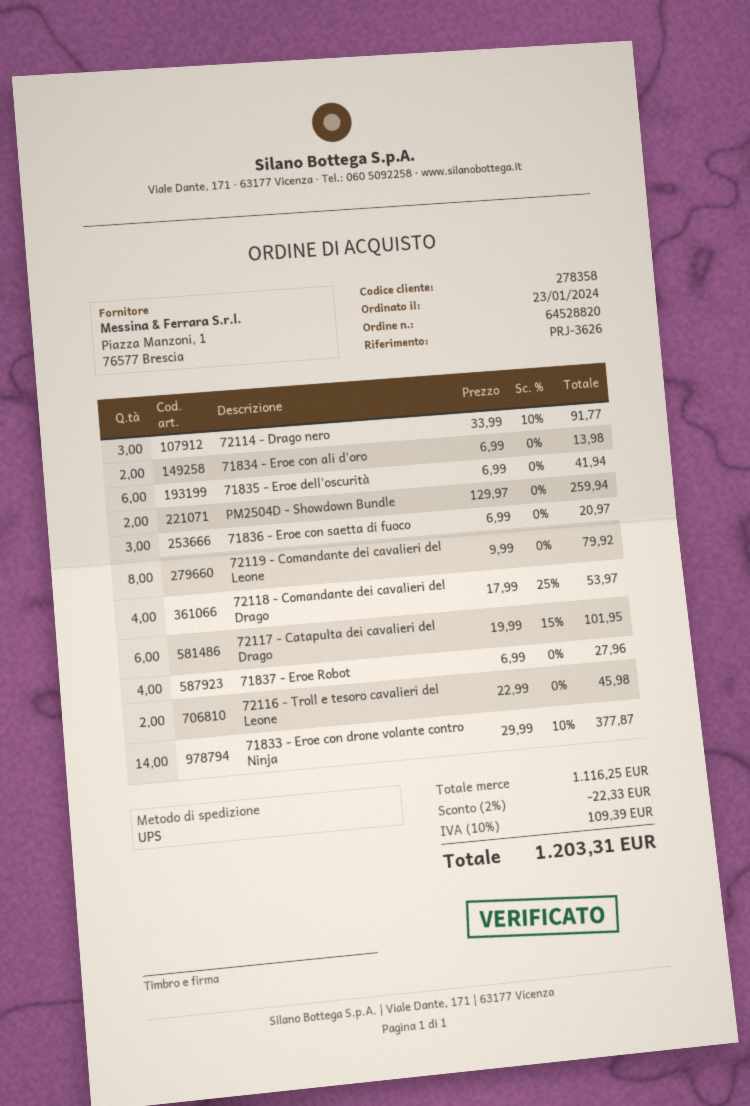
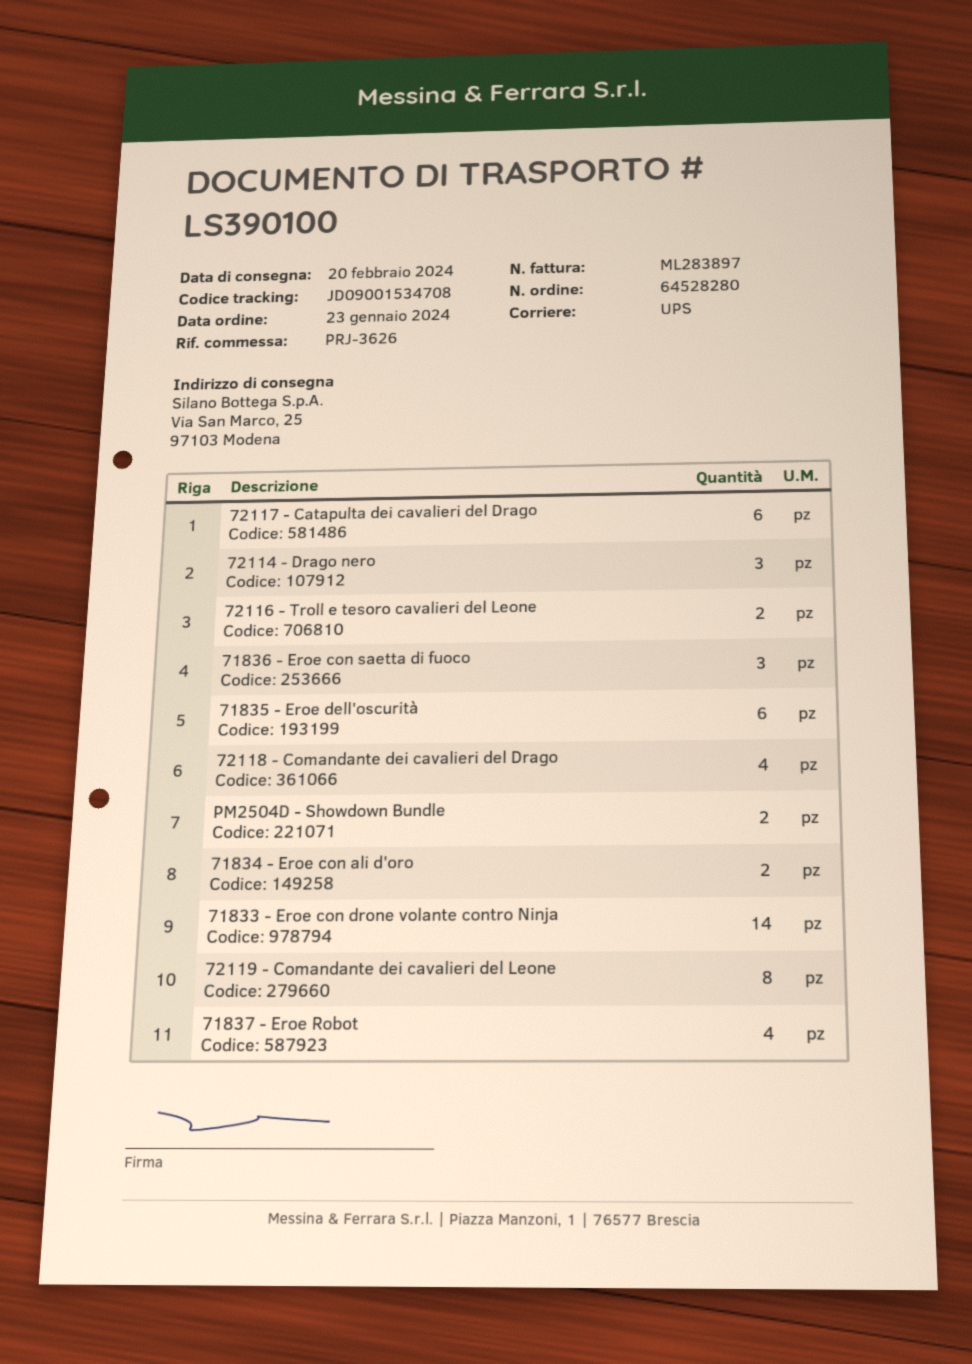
order number: 64528820 -> 64528280

